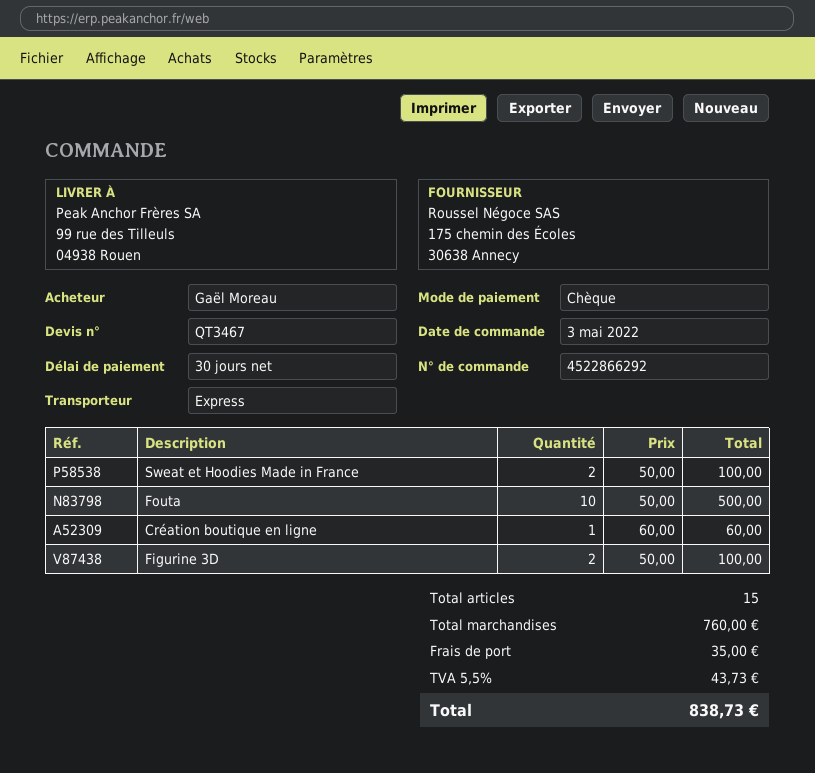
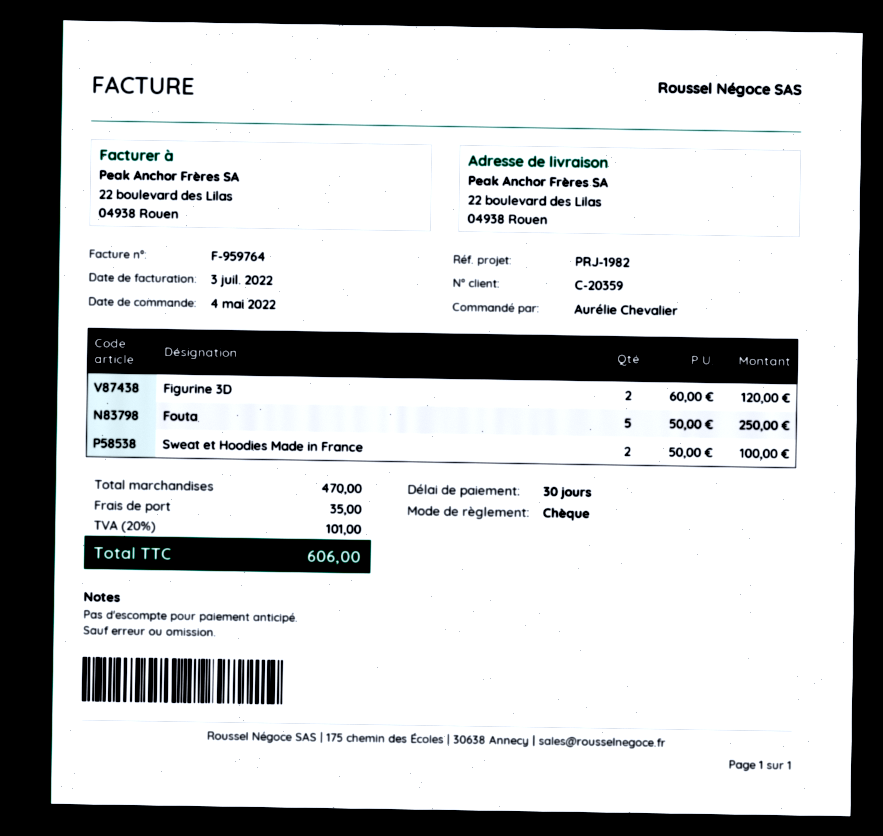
order date: 2022-05-03 -> 2022-05-04
ordered by: Gaël Moreau -> Aurélie Chevalier
ship to: 99 rue des Tilleuls, 04938 Rouen -> 22 boulevard des Lilas, 04938 Rouen
Fouta: 10 x 50.00 = 500.00 -> 5 x 50.00 = 250.00
Création boutique en ligne: 1 x 60.00 = 60.00 -> none
Figurine 3D: 2 x 50.00 = 100.00 -> 2 x 60.00 = 120.00
subtotal: 760.00 -> 470.00
tax: 5.5% = 43.73 -> 20% = 101.00
total: 838.73 -> 606.00

